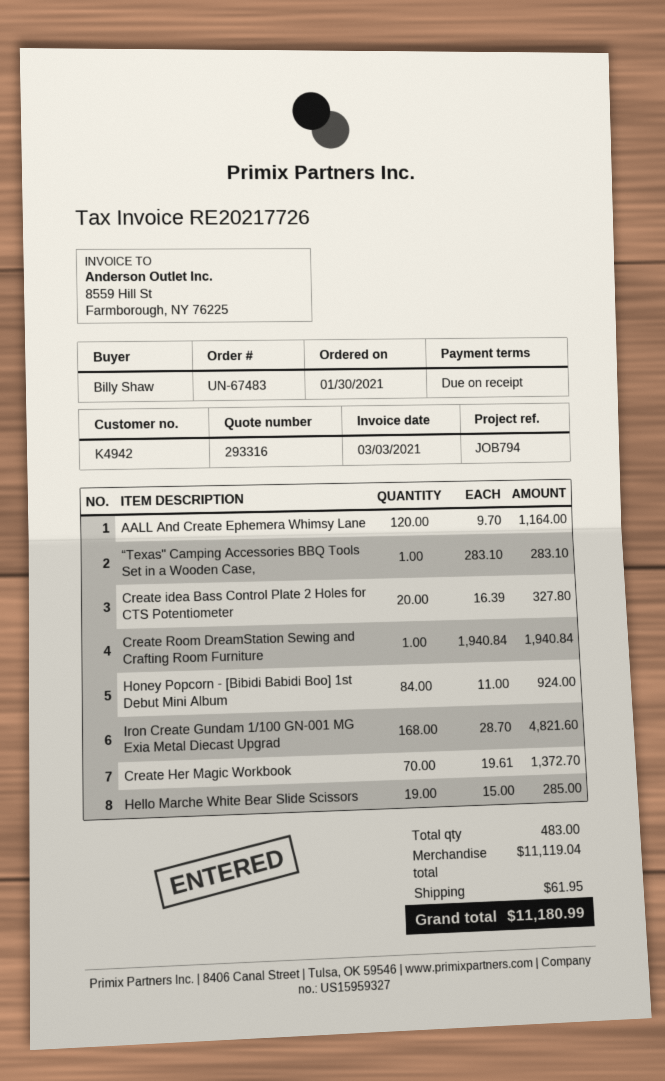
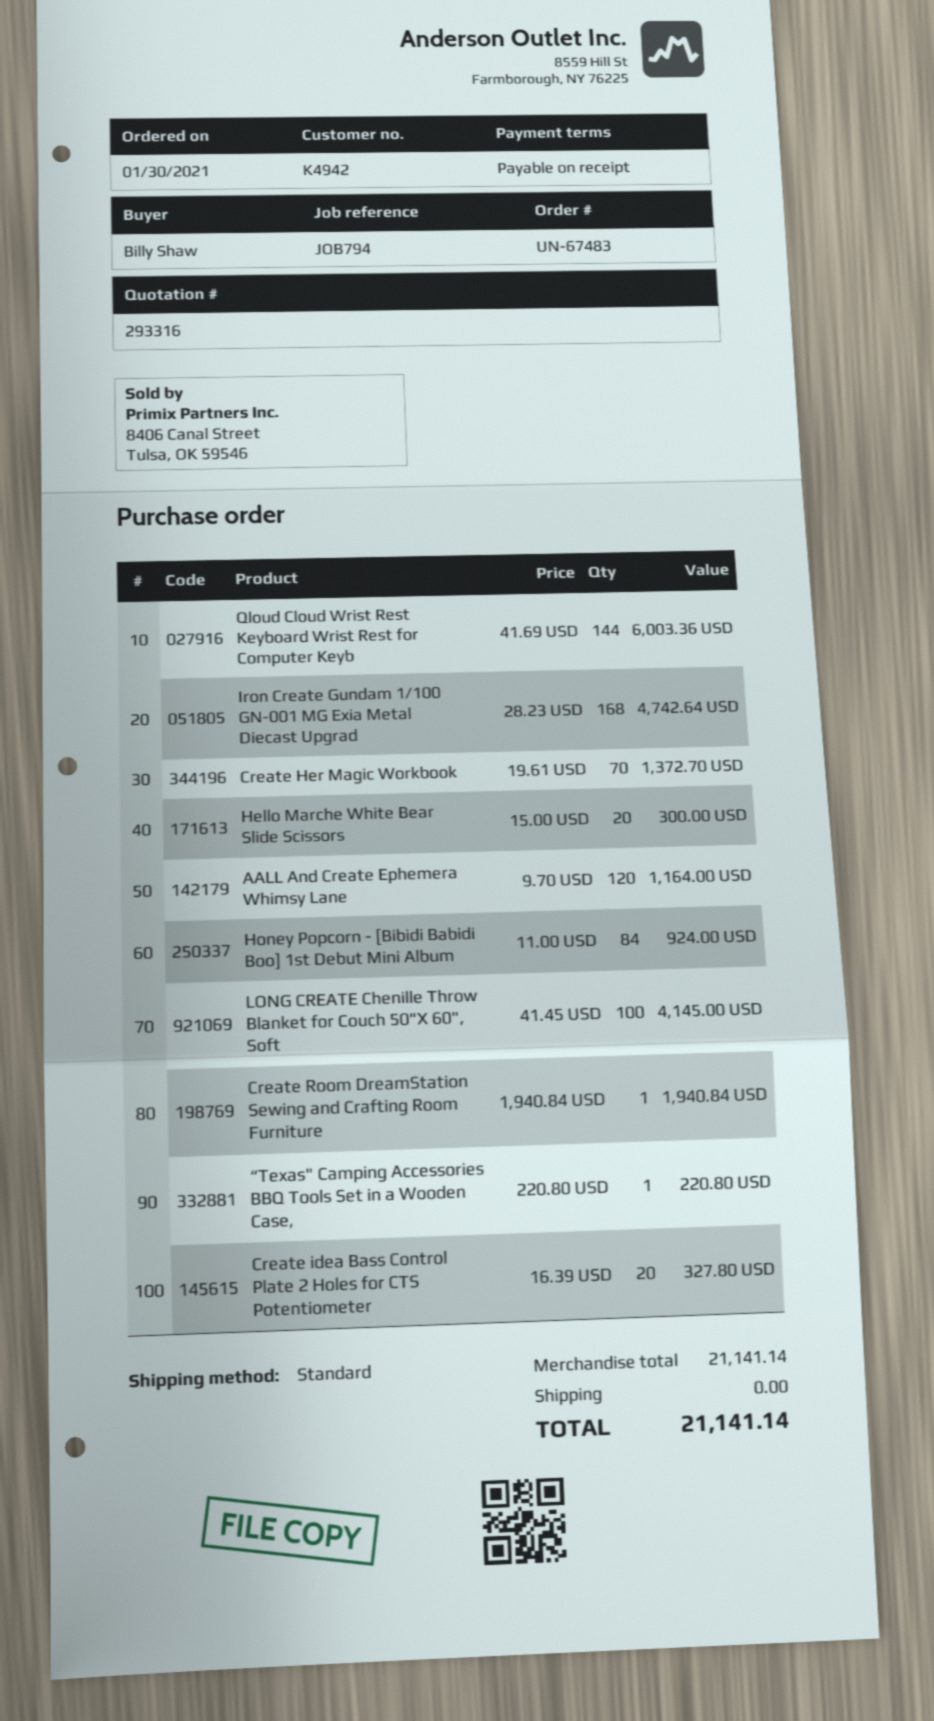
“Texas" Camping Accessories BBQ Tools Set in a Wooden Case,: 1 x 283.10 = 283.10 -> 1 x 220.80 = 220.80
Iron Create Gundam 1/100 GN-001 MG Exia Metal Diecast Upgrad: 168 x 28.70 = 4821.60 -> 168 x 28.23 = 4742.64
Hello Marche White Bear Slide Scissors: 19 x 15.00 = 285.00 -> 20 x 15.00 = 300.00
Qloud Cloud Wrist Rest Keyboard Wrist Rest for Computer Keyb: none -> 144 x 41.69 = 6003.36
LONG CREATE Chenille Throw Blanket for Couch 50"X 60", Soft: none -> 100 x 41.45 = 4145.00
subtotal: 11119.04 -> 21141.14
shipping: 61.95 -> 0.00
total: 11180.99 -> 21141.14

